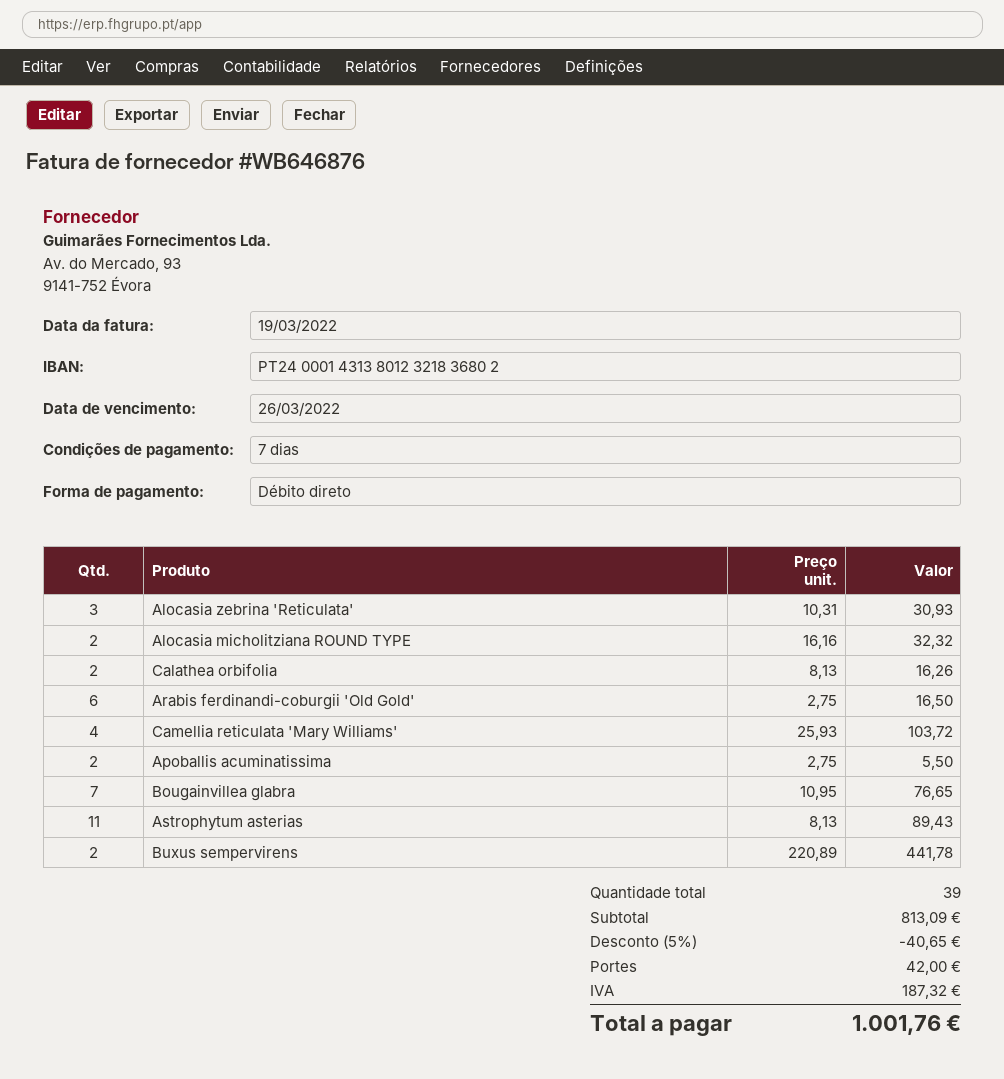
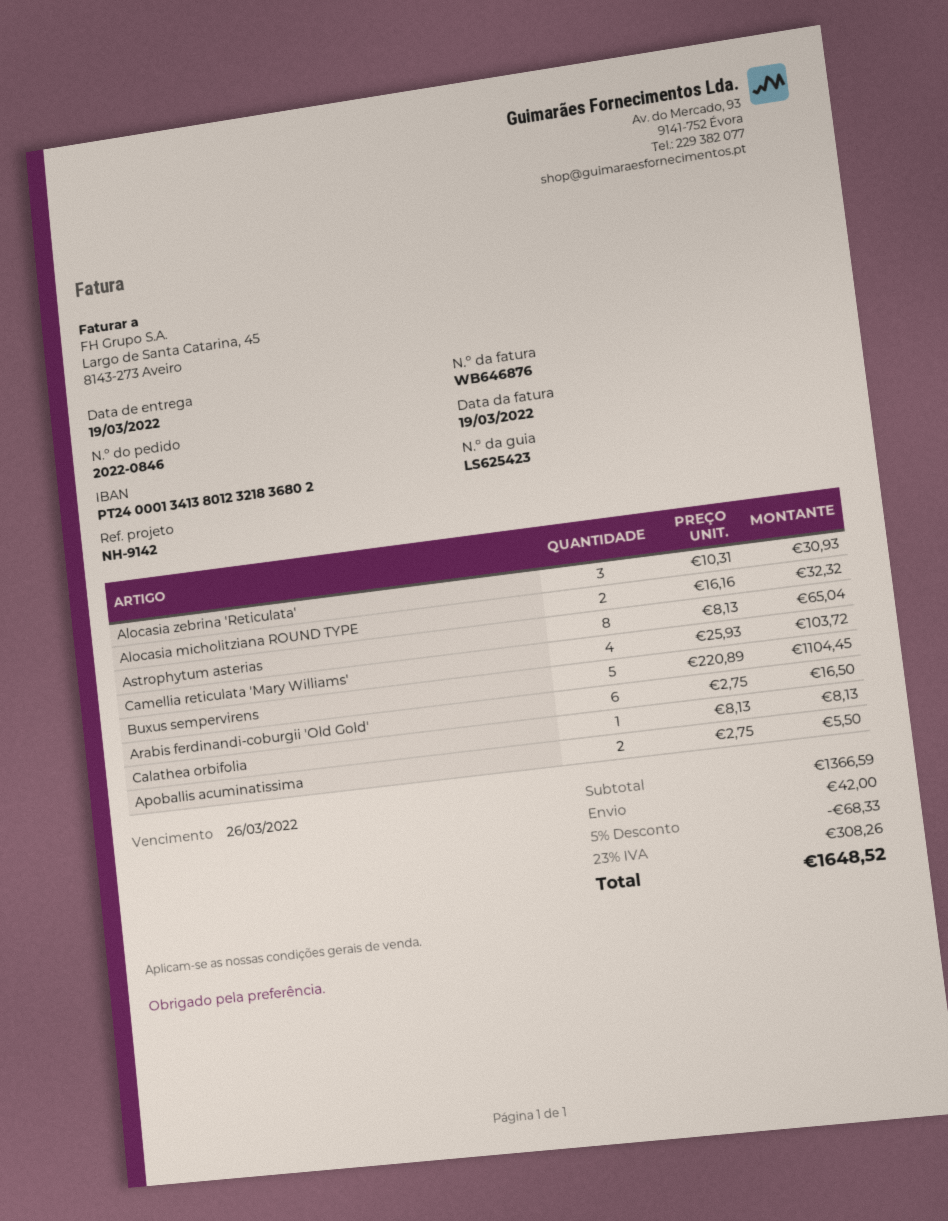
bank account: PT24000143138012321836802 -> PT24000134138012321836802
Calathea orbifolia: 2 x 8.13 = 16.26 -> 1 x 8.13 = 8.13
Bougainvillea glabra: 7 x 10.95 = 76.65 -> none
Astrophytum asterias: 11 x 8.13 = 89.43 -> 8 x 8.13 = 65.04
Buxus sempervirens: 2 x 220.89 = 441.78 -> 5 x 220.89 = 1104.45
subtotal: 813.09 -> 1366.59
discount: 5% = 40.65 -> 5% = 68.33
tax: 187.32 -> 308.26
total: 1001.76 -> 1648.52

